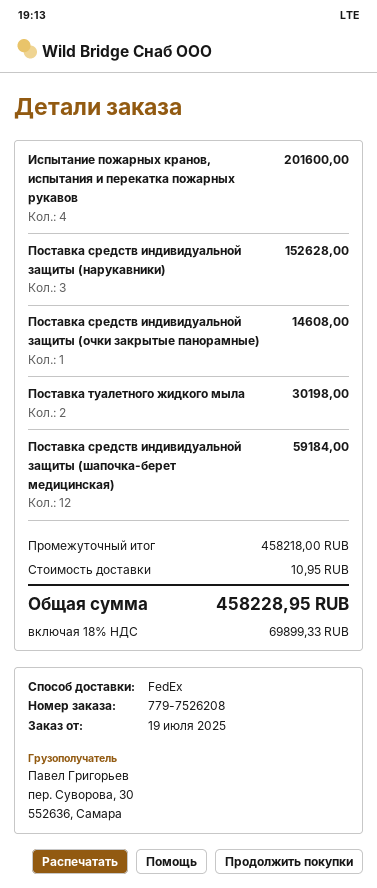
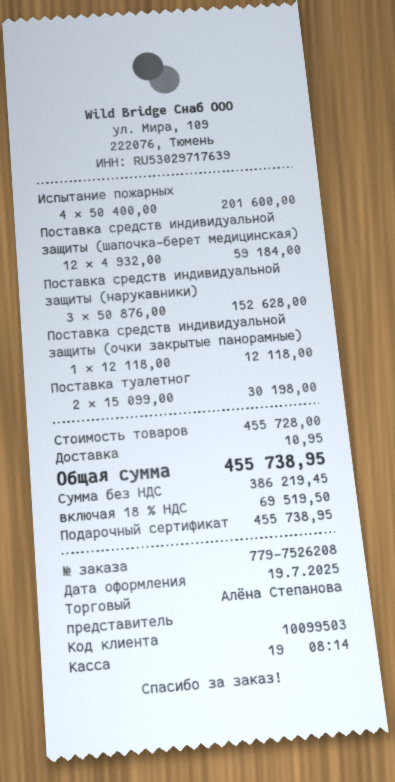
Поставка средств индивидуальной защиты (очки закрытые панорамные): 1 for 14608.00 -> 1 for 12118.00
subtotal: 458218.00 -> 455728.00
tax: 18% = 69899.33 -> 18% = 69519.50
total: 458228.95 -> 455738.95

